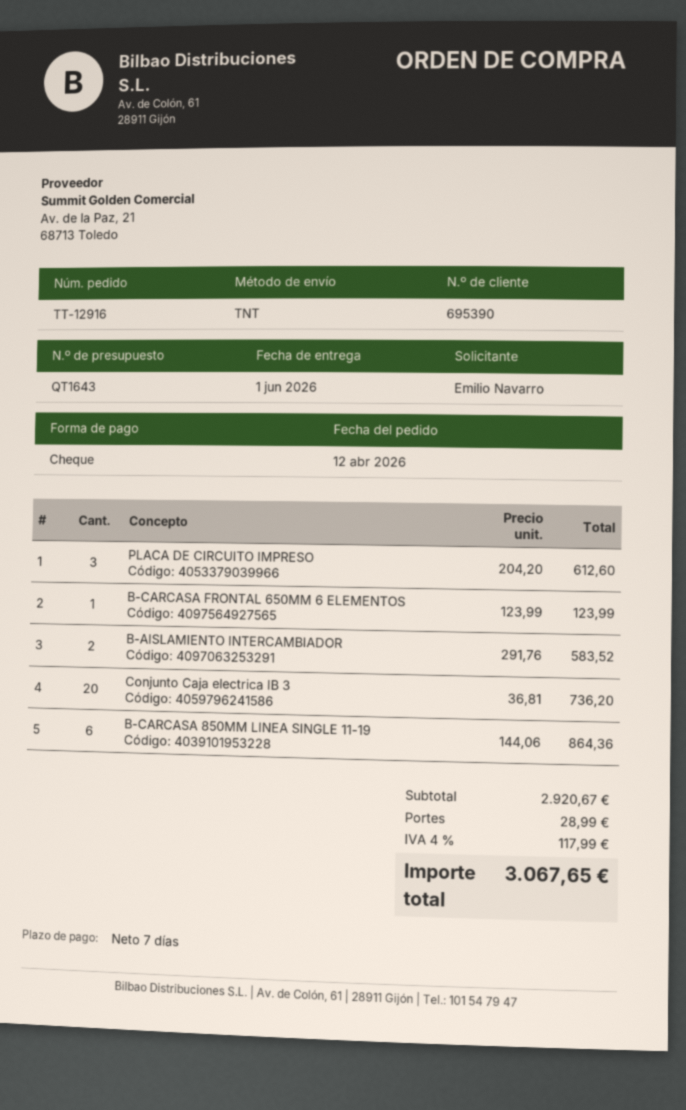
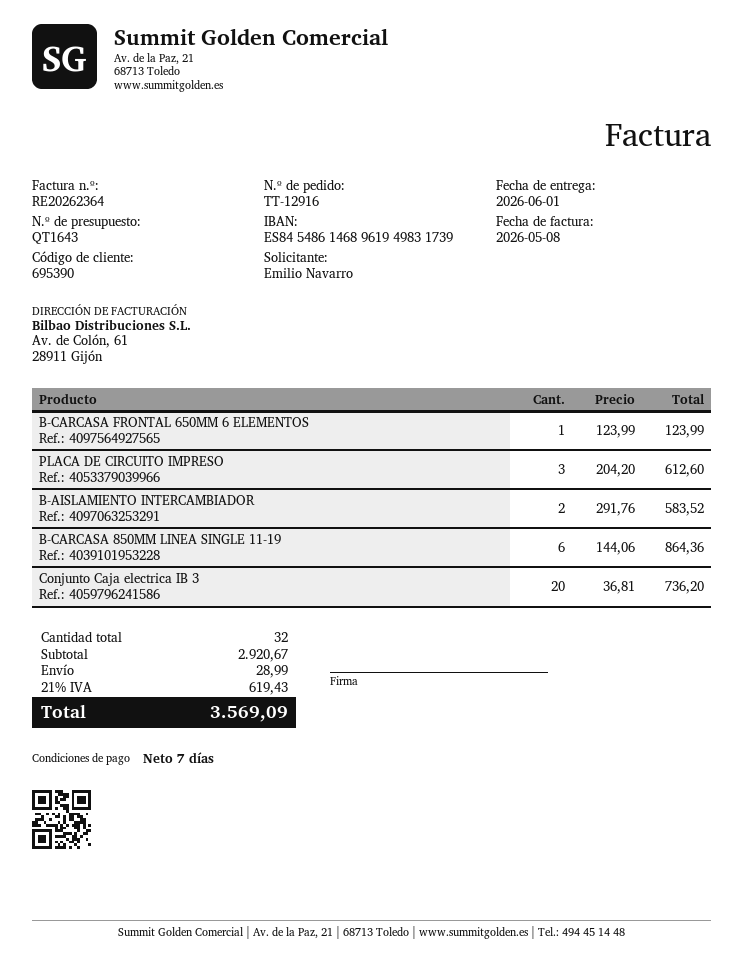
tax: 4% = 117.99 -> 21% = 619.43
total: 3067.65 -> 3569.09

